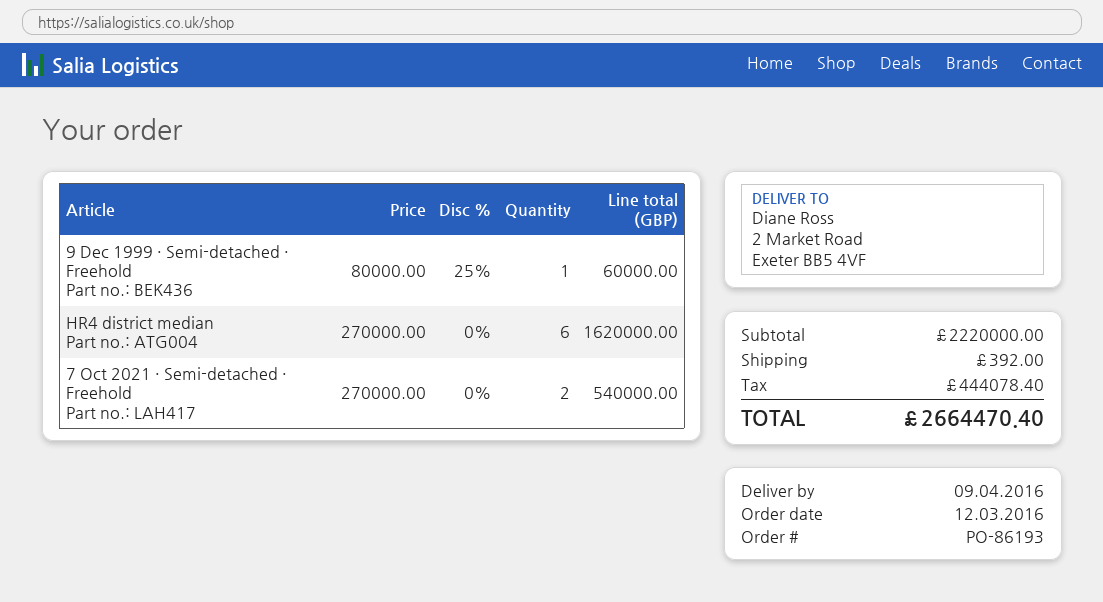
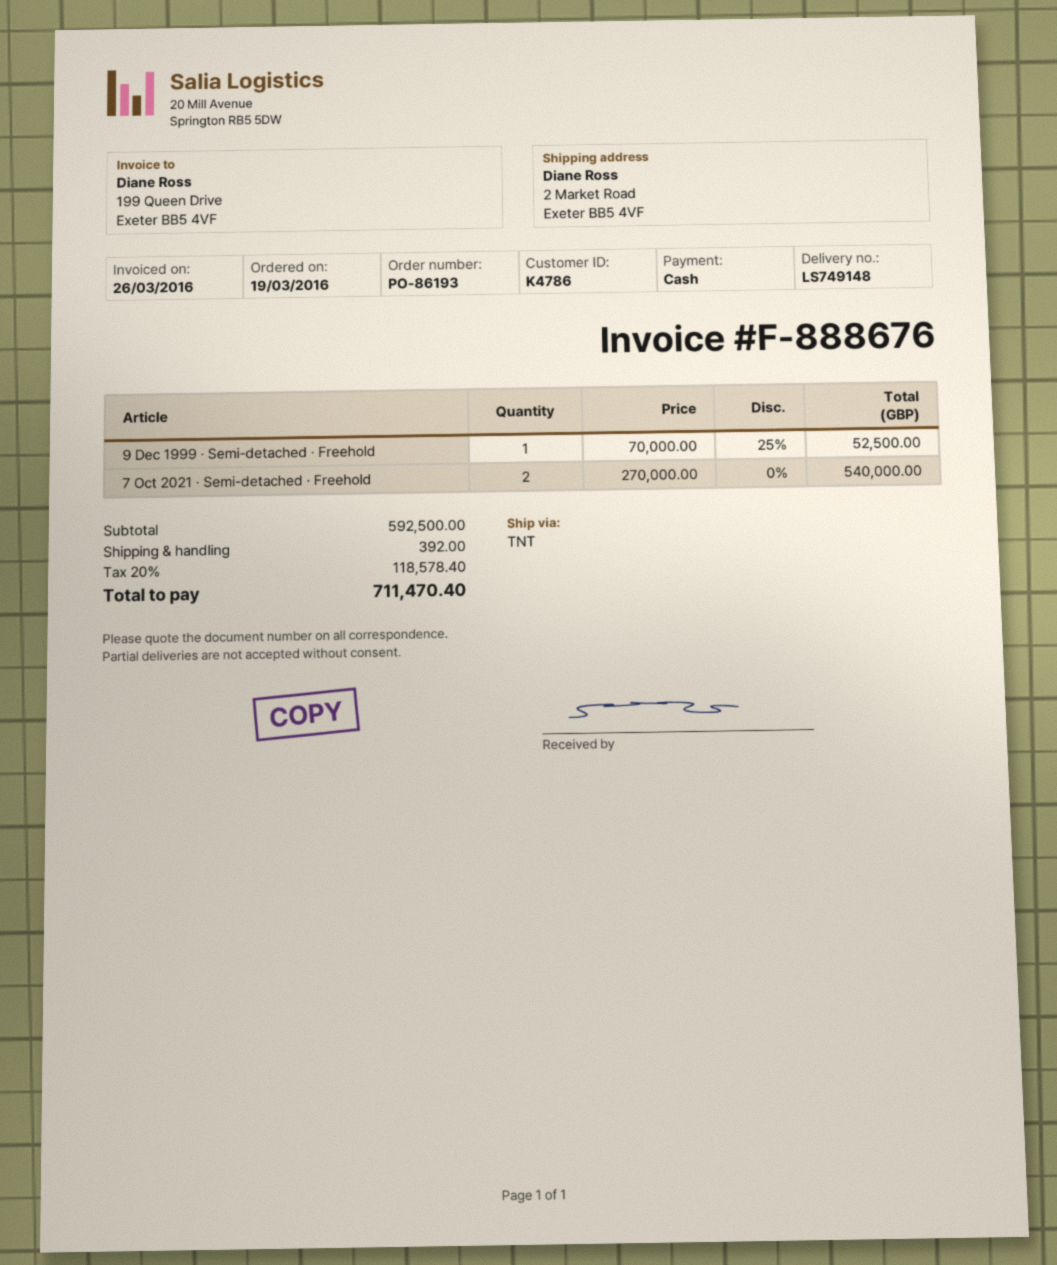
order date: 2016-03-12 -> 2016-03-19
9 Dec 1999 · Semi-detached · Freehold: 1 x 80000.00 - 25% = 60000.00 -> 1 x 70000.00 - 25% = 52500.00
HR4 district median: 6 x 270000.00 = 1620000.00 -> none
subtotal: 2220000.00 -> 592500.00
tax: 444078.40 -> 118578.40
total: 2664470.40 -> 711470.40

